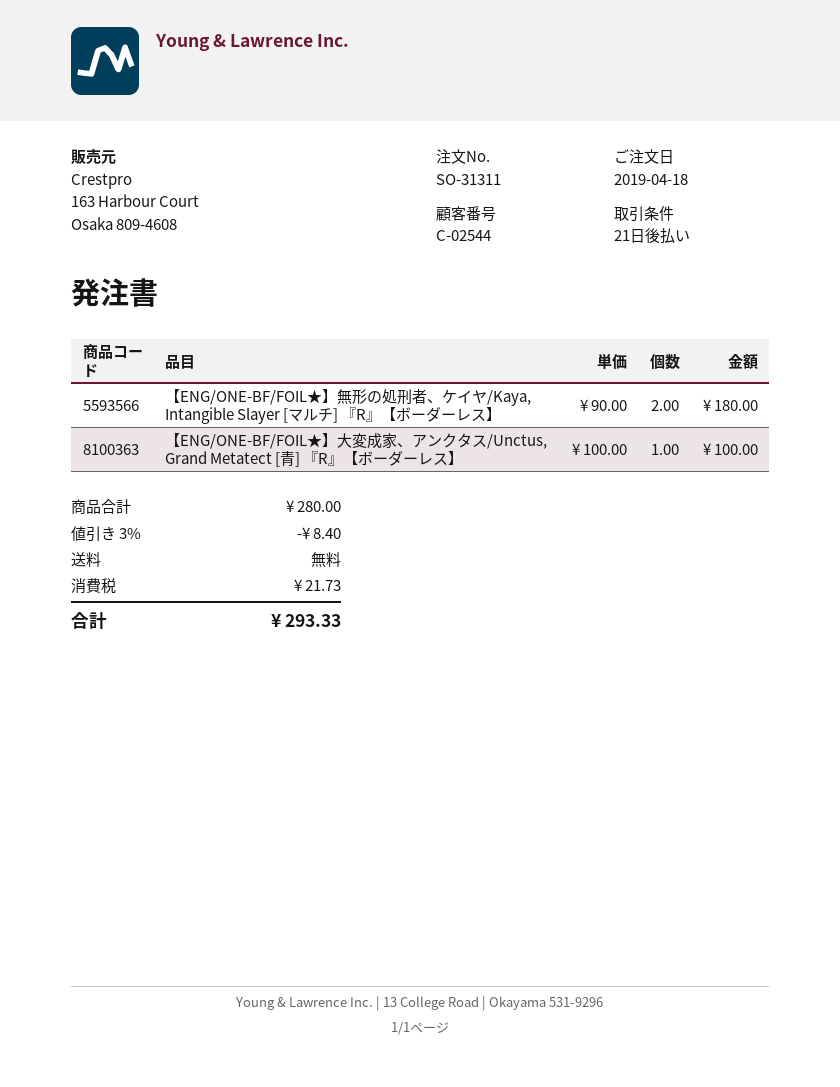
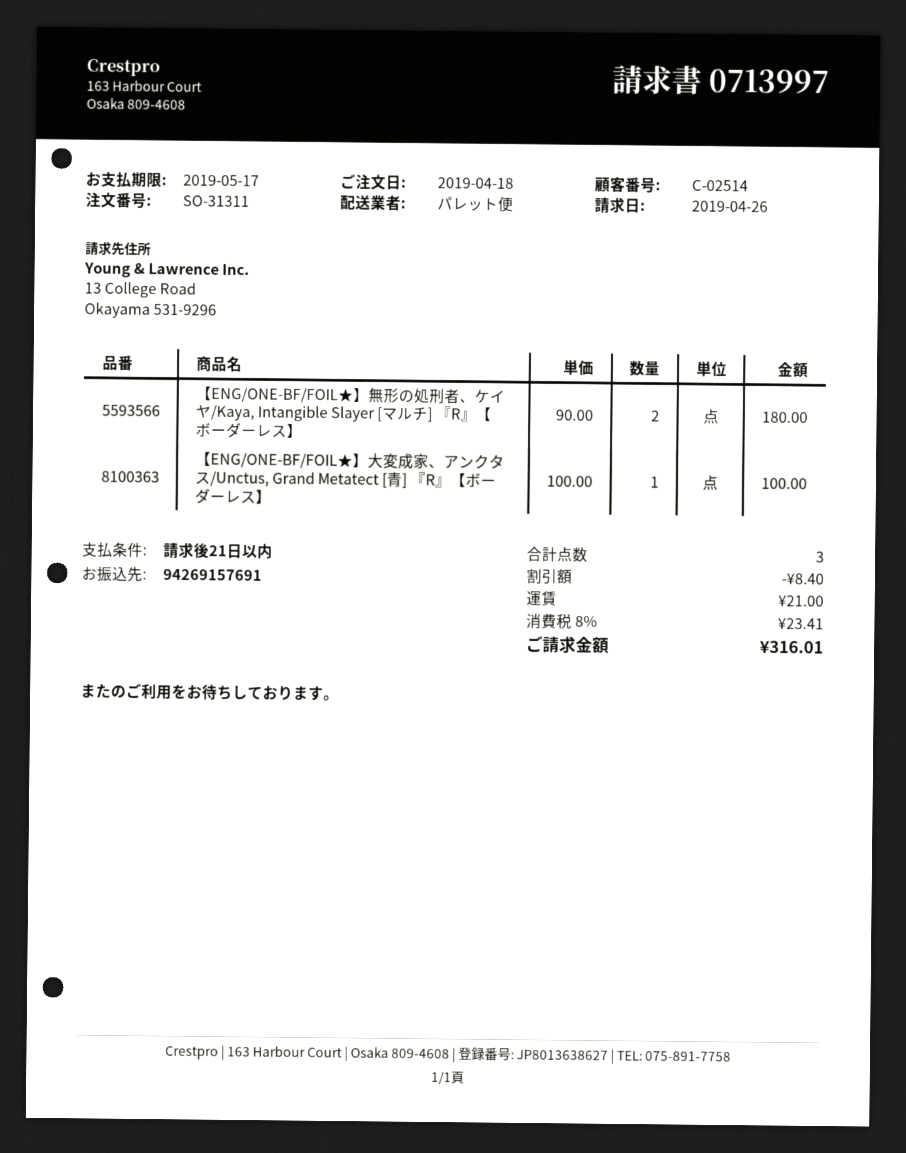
customer number: C-02544 -> C-02514
shipping: 0.00 -> 21.00
tax: 21.73 -> 23.41
total: 293.33 -> 316.01

